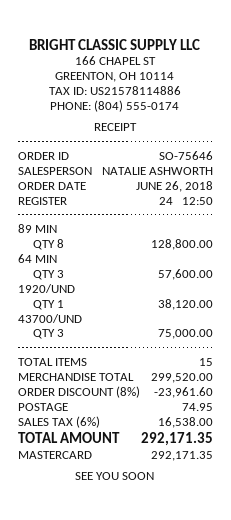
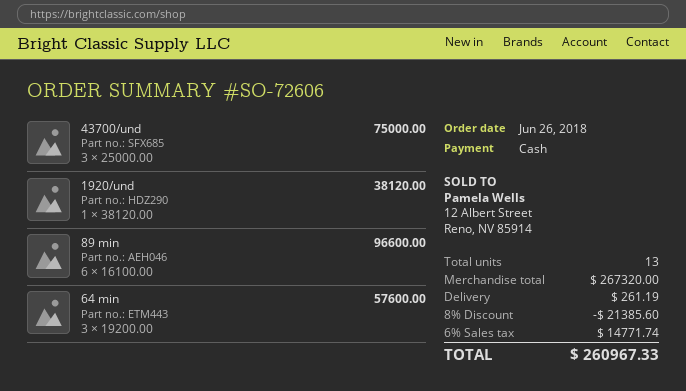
order number: SO-75646 -> SO-72606
payment method: Mastercard -> cash
89 MIN: 8 for 128800.00 -> 6 for 96600.00
total quantity: 15 -> 13
subtotal: 299520.00 -> 267320.00
discount: 8% = 23961.60 -> 8% = 21385.60
shipping: 74.95 -> 261.19
tax: 6% = 16538.00 -> 6% = 14771.74
total: 292171.35 -> 260967.33

